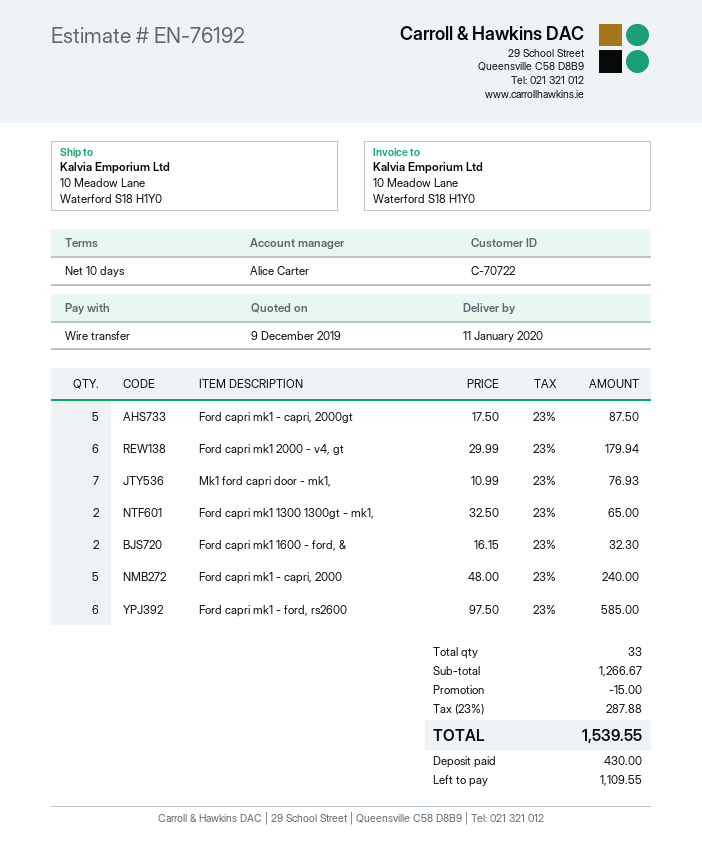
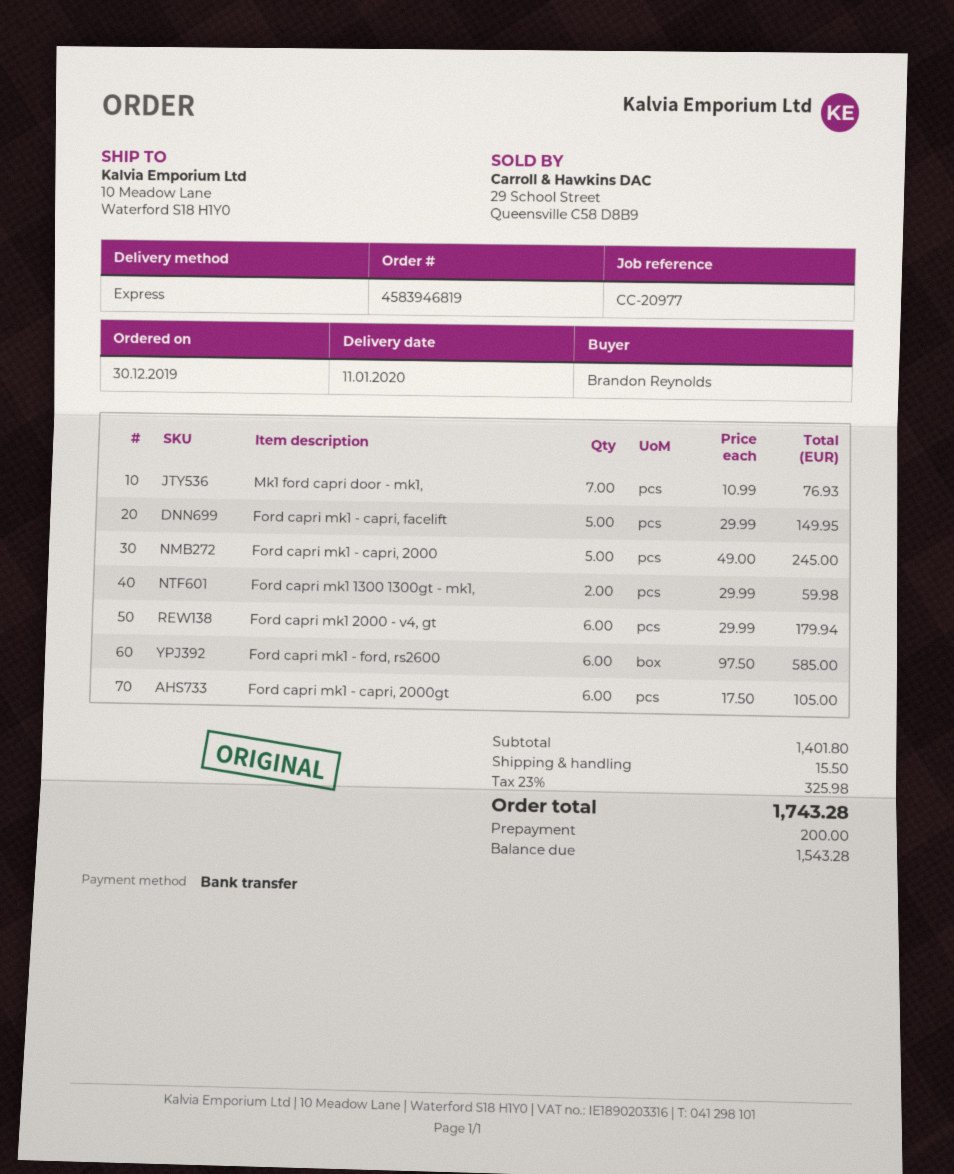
Ford capri mk1 - capri, 2000gt: 5 x 17.50 = 87.50 -> 6 x 17.50 = 105.00
Ford capri mk1 1300 1300gt - mk1,: 2 x 32.50 = 65.00 -> 2 x 29.99 = 59.98
Ford capri mk1 1600 - ford, &: 2 x 16.15 = 32.30 -> none
Ford capri mk1 - capri, 2000: 5 x 48.00 = 240.00 -> 5 x 49.00 = 245.00
Ford capri mk1 - capri, facelift: none -> 5 x 29.99 = 149.95
subtotal: 1266.67 -> 1401.80
discount: 15.00 -> none
shipping: none -> 15.50
tax: 23% = 287.88 -> 23% = 325.98
total: 1539.55 -> 1743.28
deposit: 430.00 -> 200.00
balance: 1109.55 -> 1543.28

